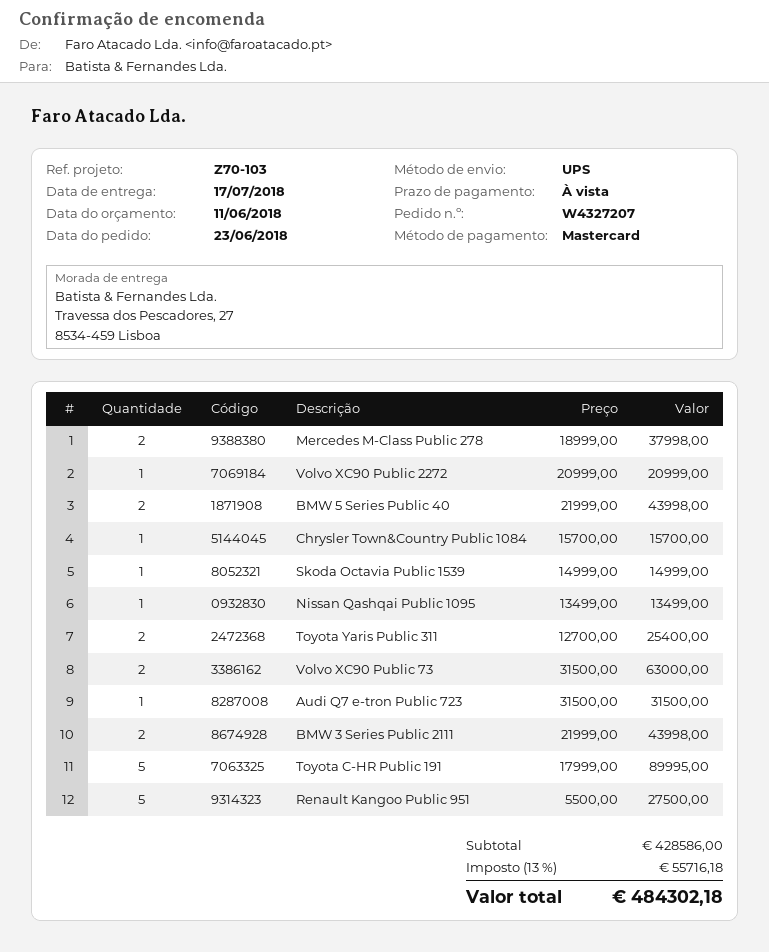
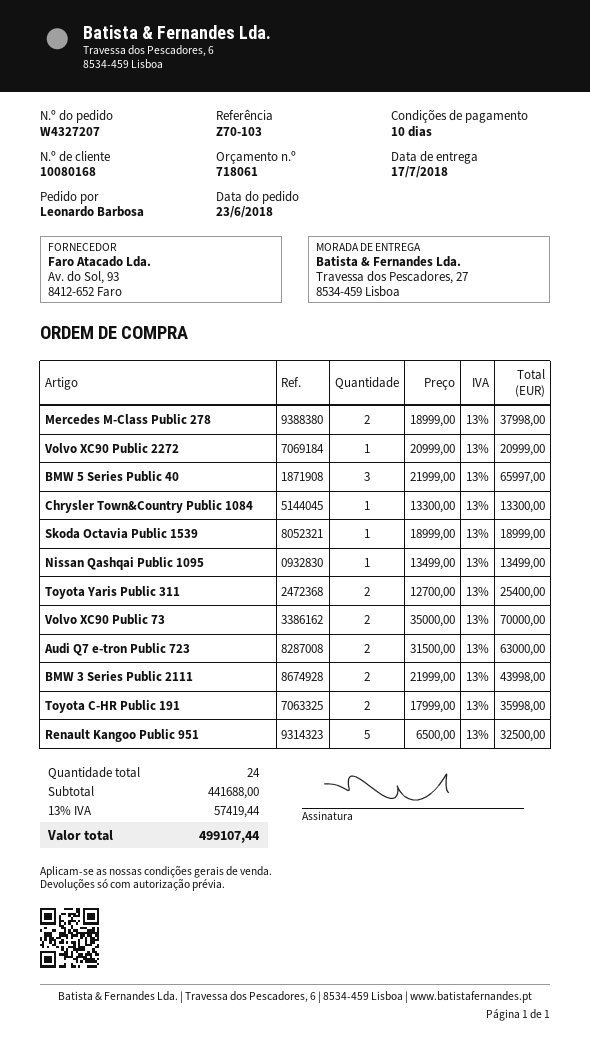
payment terms: on receipt -> 10 days
BMW 5 Series Public 40: 2 x 21999.00 = 43998.00 -> 3 x 21999.00 = 65997.00
Chrysler Town&Country Public 1084: 1 x 15700.00 = 15700.00 -> 1 x 13300.00 = 13300.00
Skoda Octavia Public 1539: 1 x 14999.00 = 14999.00 -> 1 x 18999.00 = 18999.00
Volvo XC90 Public 73: 2 x 31500.00 = 63000.00 -> 2 x 35000.00 = 70000.00
Audi Q7 e-tron Public 723: 1 x 31500.00 = 31500.00 -> 2 x 31500.00 = 63000.00
Toyota C-HR Public 191: 5 x 17999.00 = 89995.00 -> 2 x 17999.00 = 35998.00
Renault Kangoo Public 951: 5 x 5500.00 = 27500.00 -> 5 x 6500.00 = 32500.00
subtotal: 428586.00 -> 441688.00
tax: 13% = 55716.18 -> 13% = 57419.44
total: 484302.18 -> 499107.44

